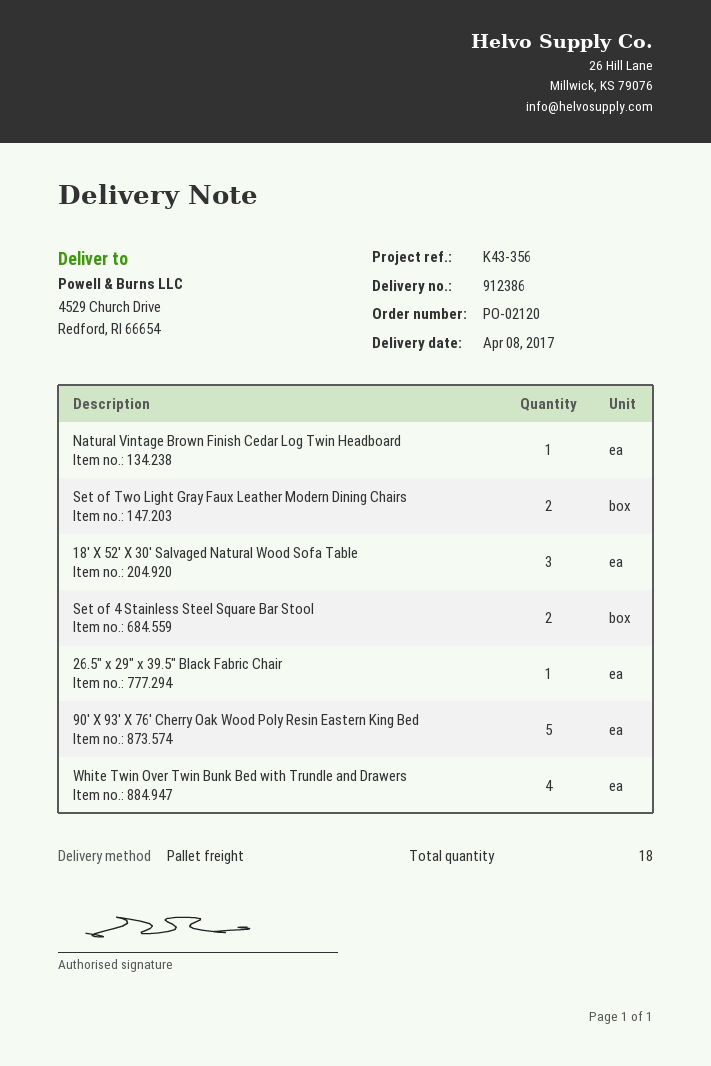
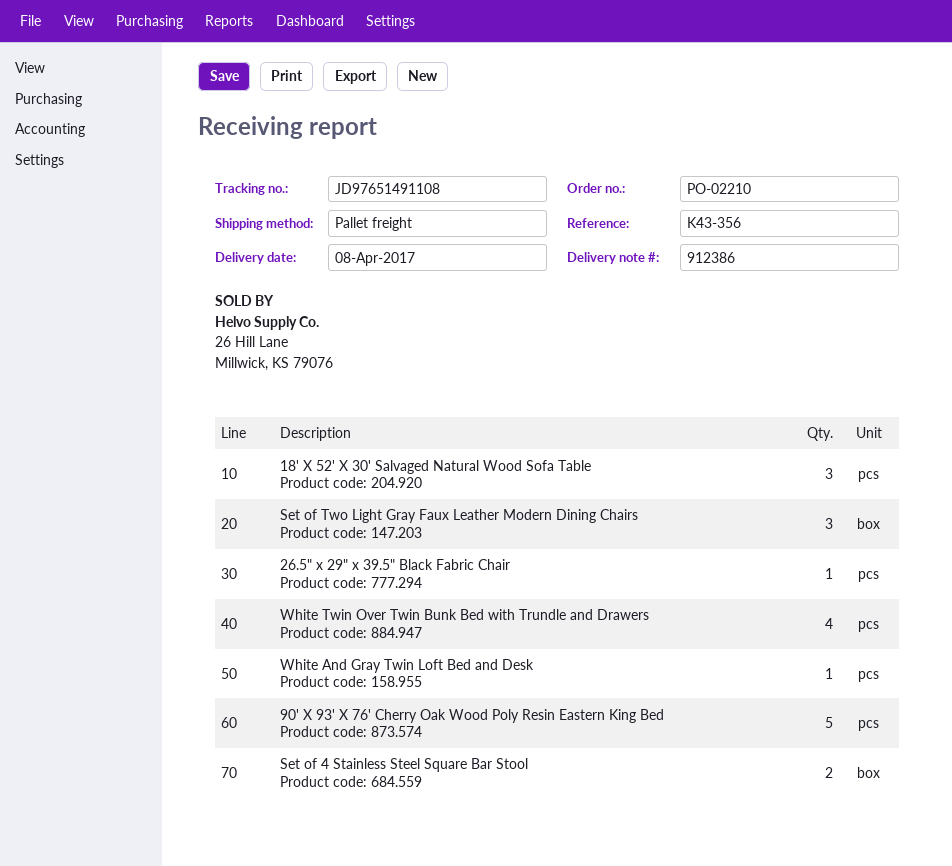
order number: PO-02120 -> PO-02210
Natural Vintage Brown Finish Cedar Log Twin Headboard: 1 -> none
Set of Two Light Gray Faux Leather Modern Dining Chairs: 2 -> 3
White And Gray Twin Loft Bed and Desk: none -> 1

